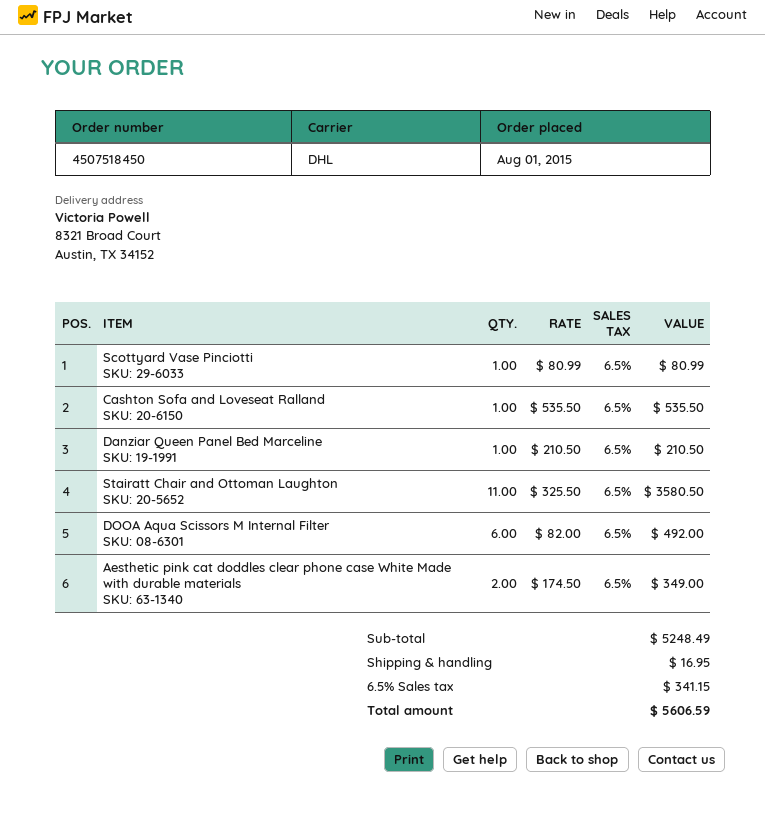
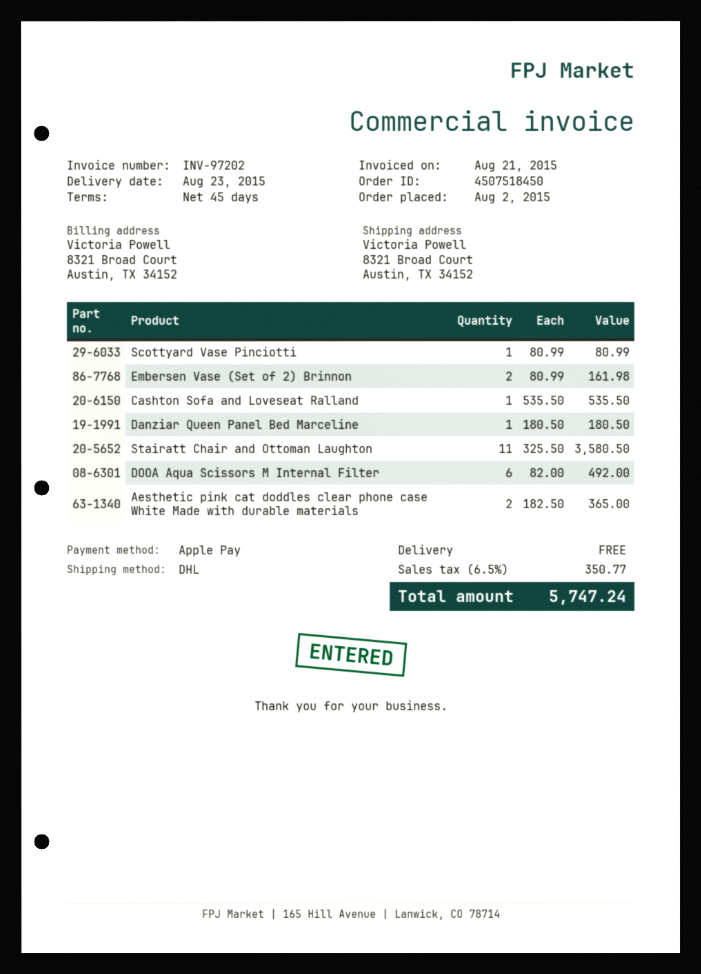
order date: 2015-08-01 -> 2015-08-02
Danziar Queen Panel Bed Marceline: 1 x 210.50 = 210.50 -> 1 x 180.50 = 180.50
Aesthetic pink cat doddles clear phone case White Made with durable materials: 2 x 174.50 = 349.00 -> 2 x 182.50 = 365.00
Embersen Vase (Set of 2) Brinnon: none -> 2 x 80.99 = 161.98
shipping: 16.95 -> 0.00
tax: 6.5% = 341.15 -> 6.5% = 350.77
total: 5606.59 -> 5747.24

